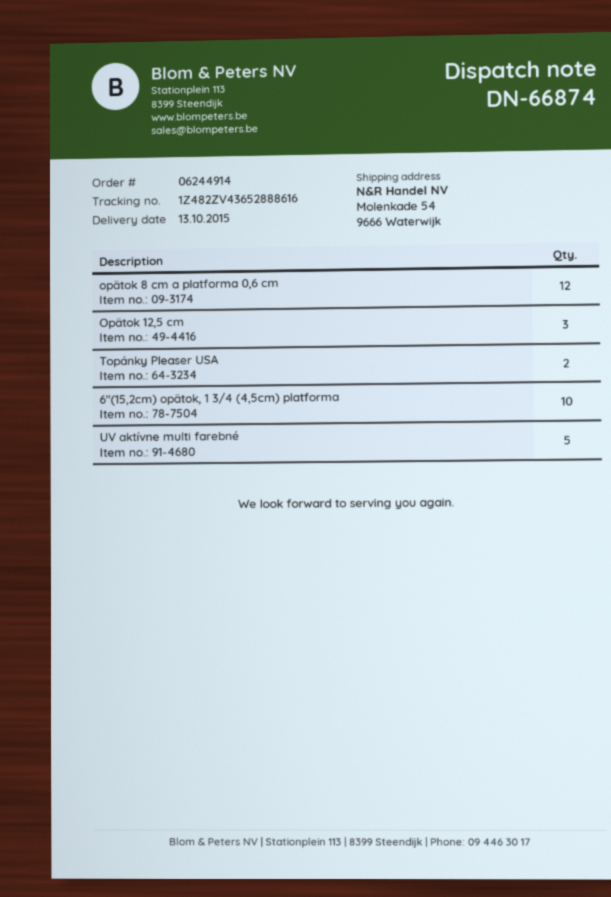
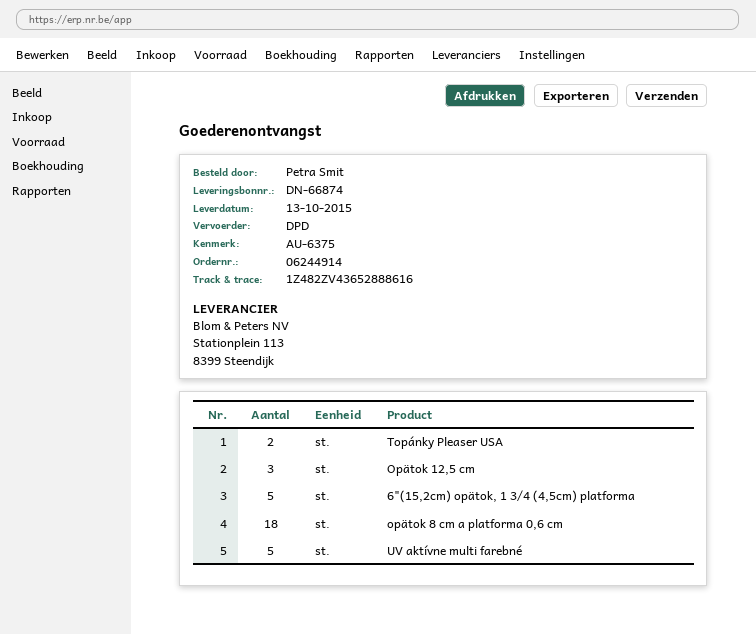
opätok 8 cm a platforma 0,6 cm: 12 -> 18
6"(15,2cm) opätok, 1 3/4 (4,5cm) platforma: 10 -> 5

